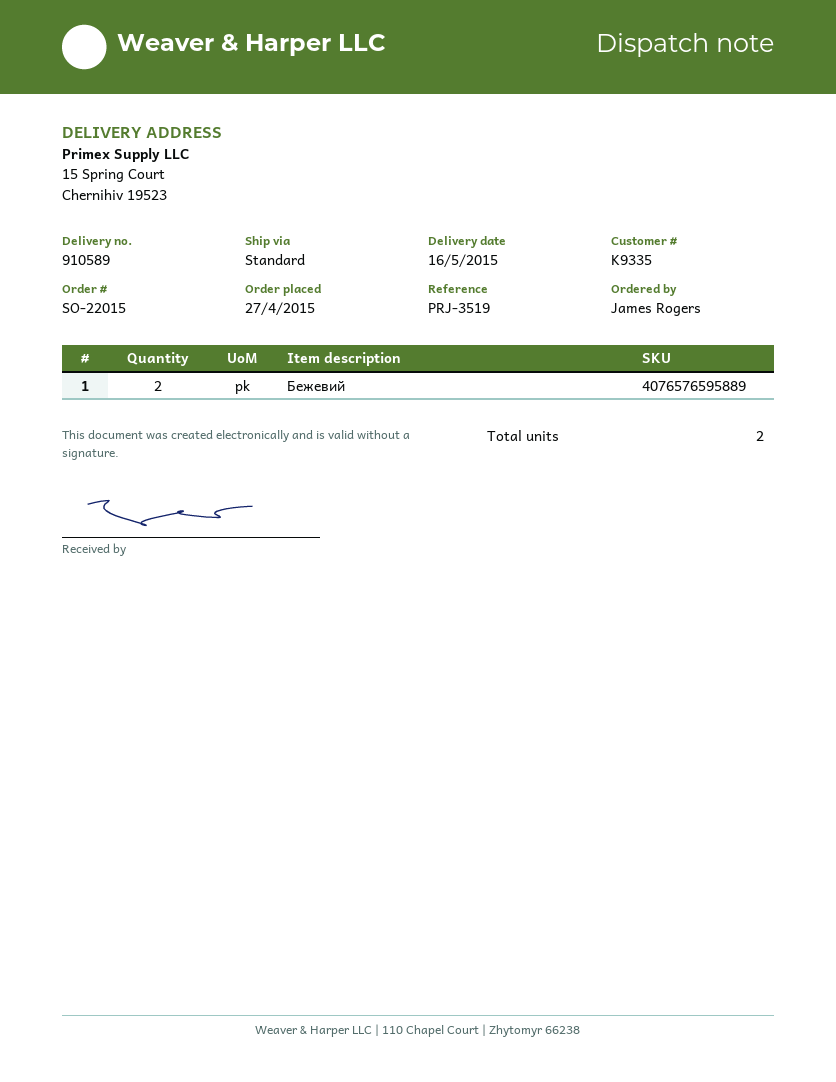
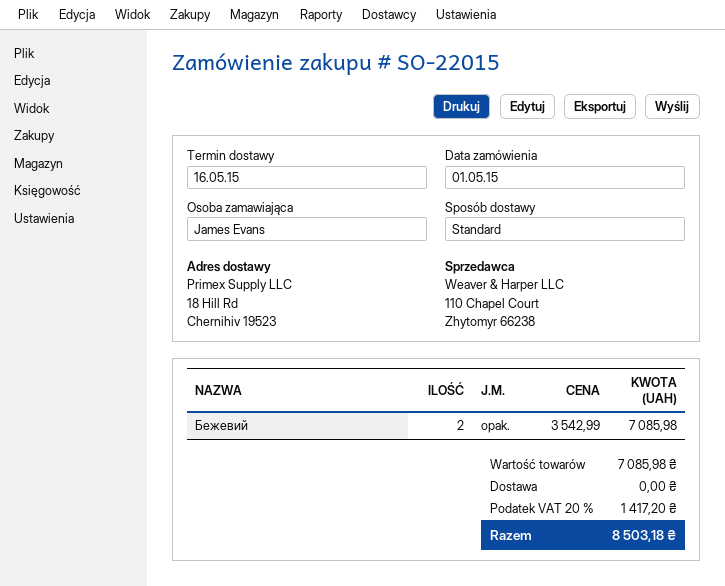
order date: 2015-04-27 -> 2015-05-01
ordered by: James Rogers -> James Evans
ship to: 15 Spring Court, Chernihiv 19523 -> 18 Hill Rd, Chernihiv 19523

